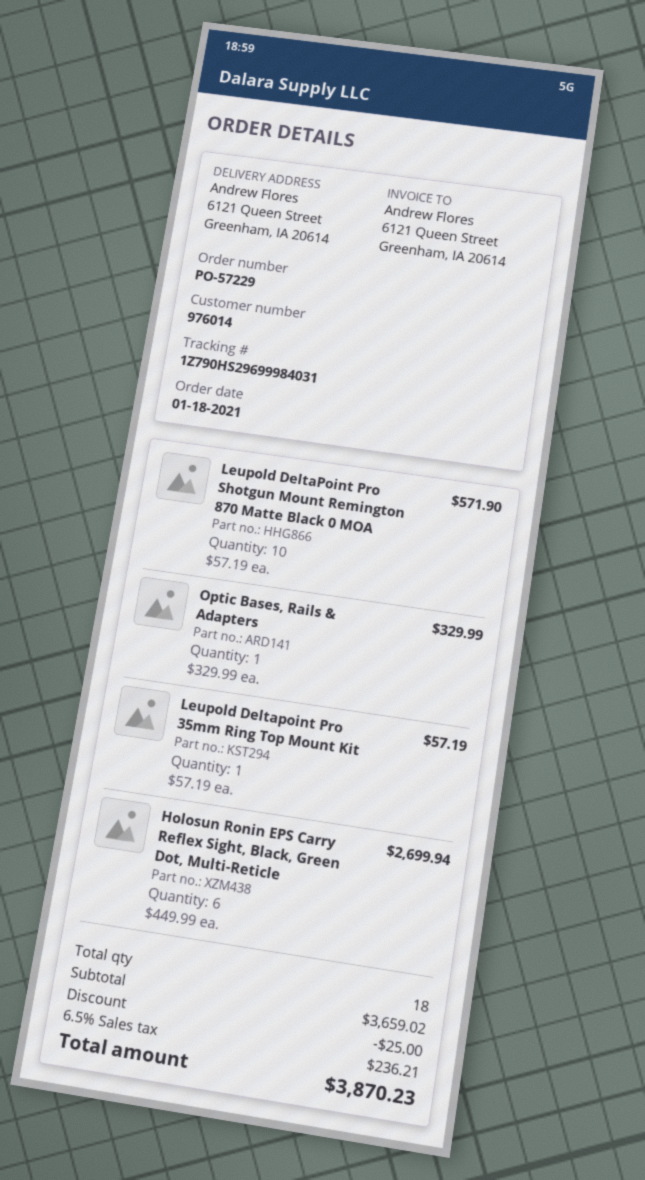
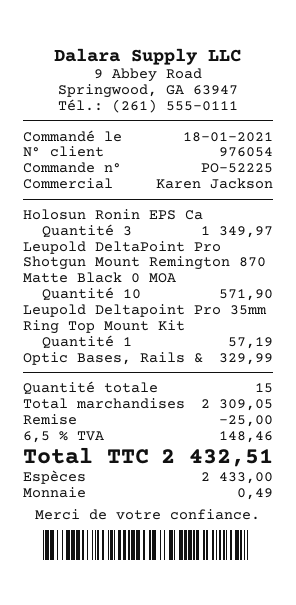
order number: PO-57229 -> PO-52225
customer number: 976014 -> 976054
Holosun Ronin EPS Carry Reflex Sight, Black, Green Dot, Multi-Reticle: 6 for 2699.94 -> 3 for 1349.97
total quantity: 18 -> 15
subtotal: 3659.02 -> 2309.05
tax: 6.5% = 236.21 -> 6.5% = 148.46
total: 3870.23 -> 2432.51

